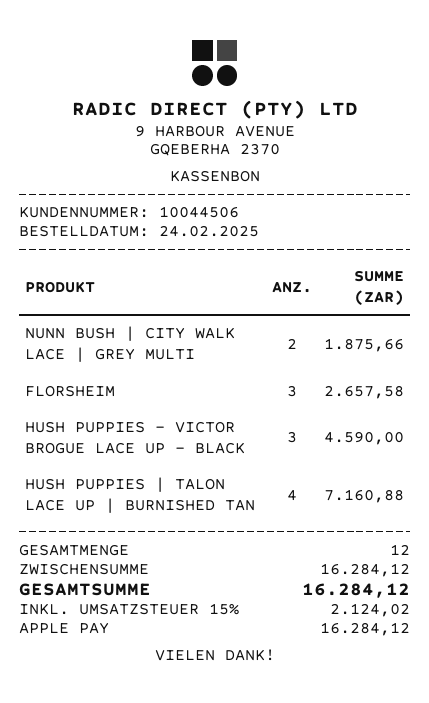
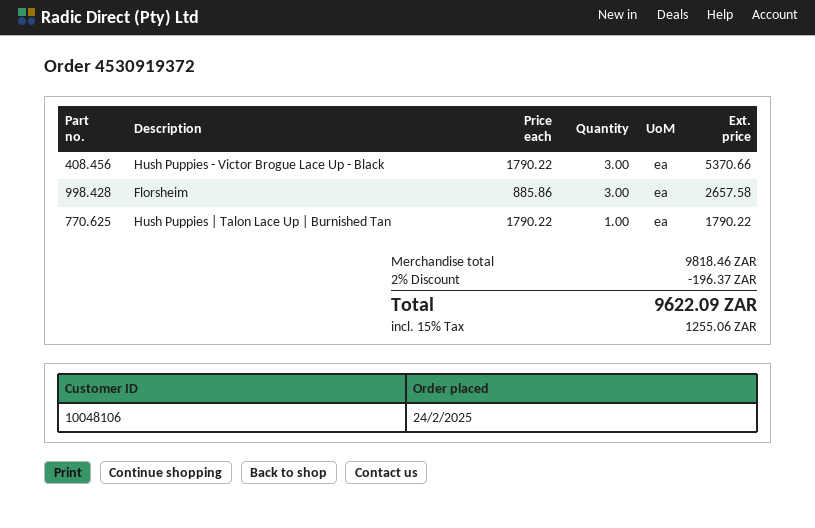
customer number: 10044506 -> 10048106
NUNN BUSH | CITY WALK LACE | GREY MULTI: 2 for 1875.66 -> none
HUSH PUPPIES - VICTOR BROGUE LACE UP - BLACK: 3 for 4590.00 -> 3 for 5370.66
HUSH PUPPIES | TALON LACE UP | BURNISHED TAN: 4 for 7160.88 -> 1 for 1790.22
subtotal: 16284.12 -> 9818.46
discount: none -> 2% = 196.37
tax: 15% = 2124.02 -> 15% = 1255.06
total: 16284.12 -> 9622.09

